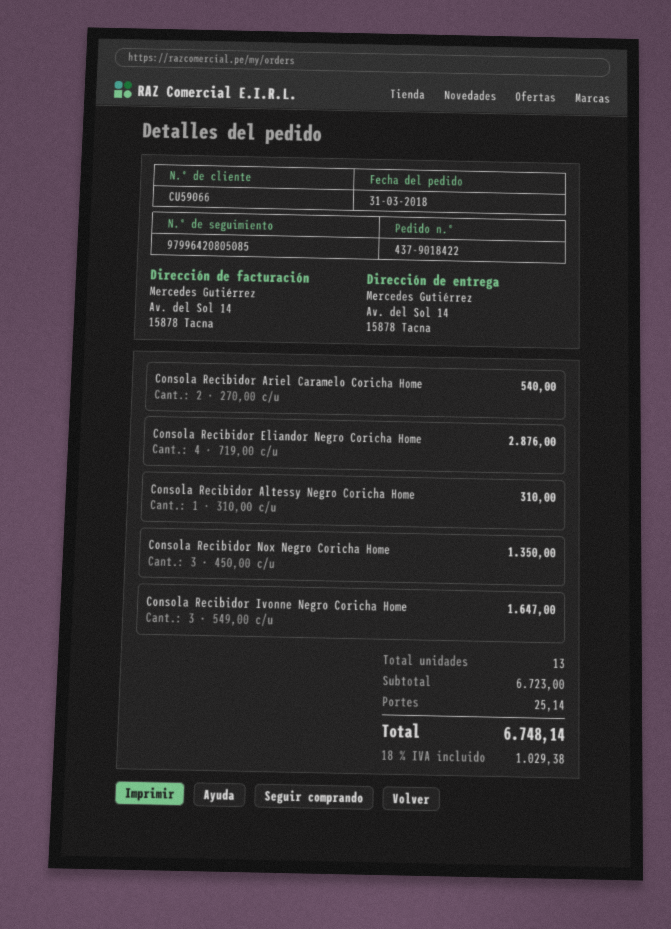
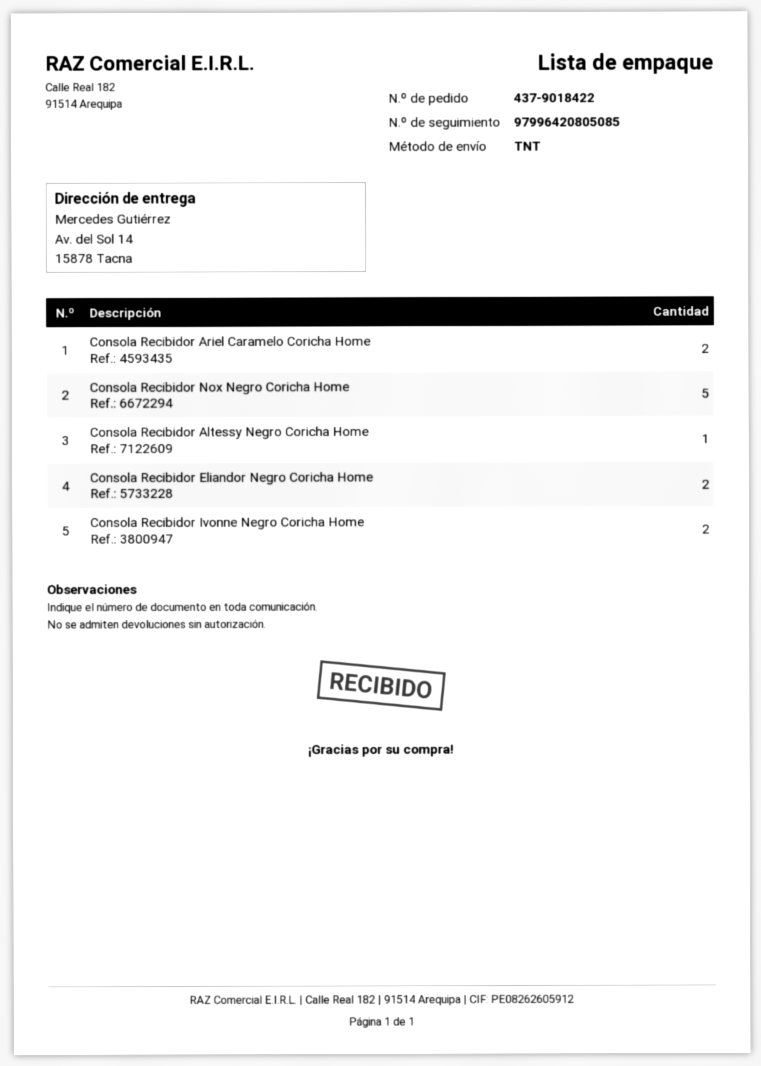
Consola Recibidor Eliandor Negro Coricha Home: 4 -> 2
Consola Recibidor Nox Negro Coricha Home: 3 -> 5
Consola Recibidor Ivonne Negro Coricha Home: 3 -> 2

